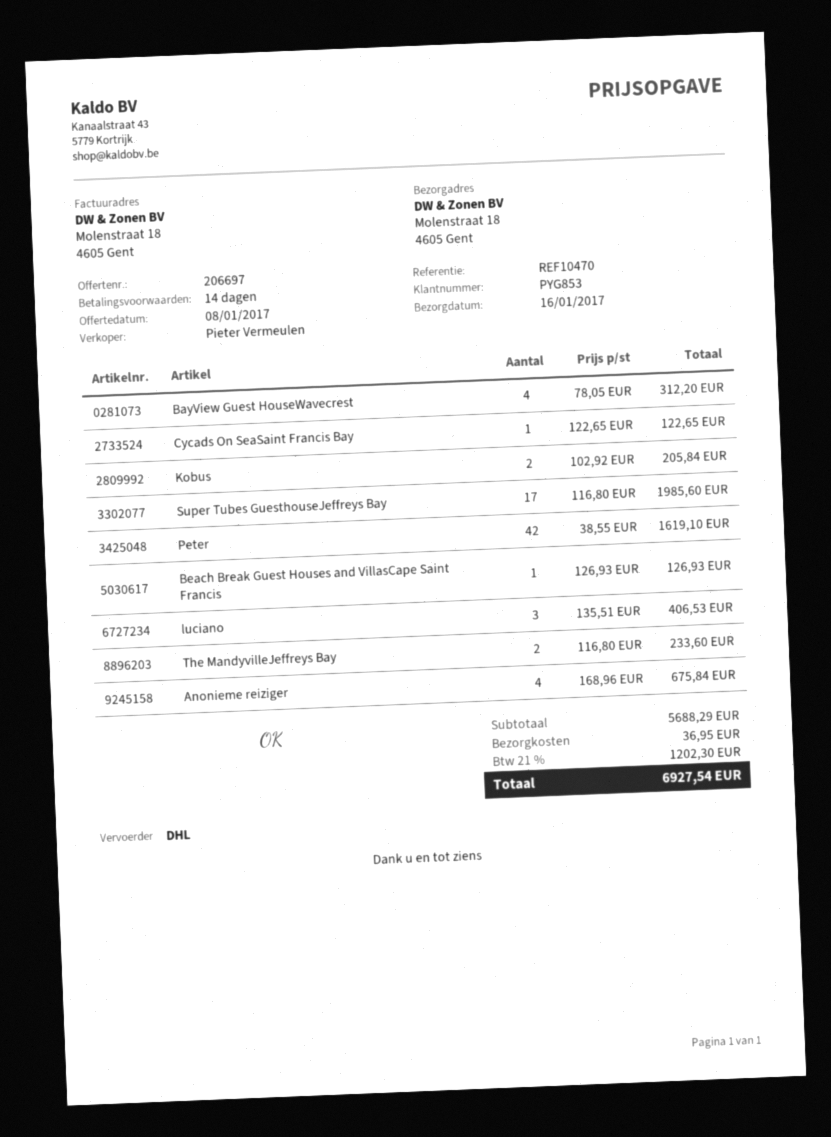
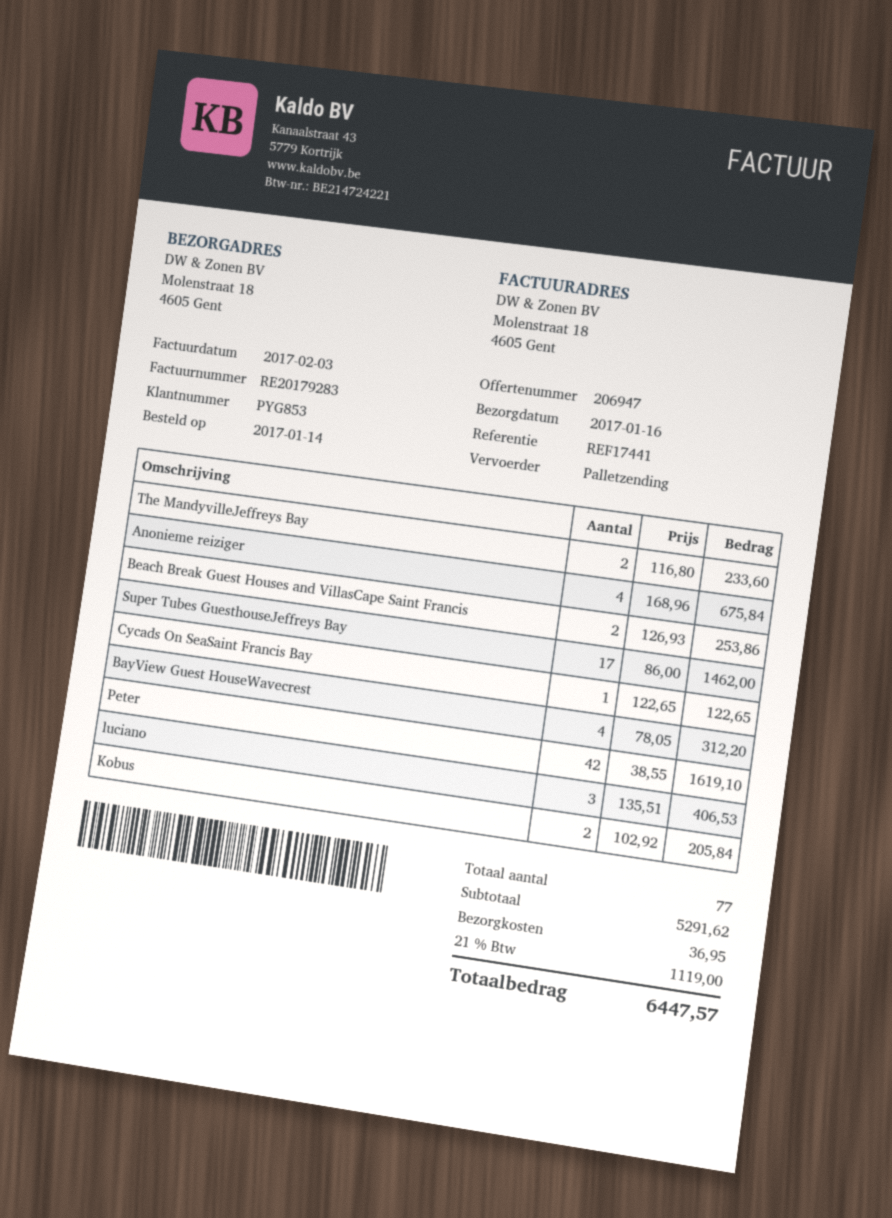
quote number: 206697 -> 206947
reference: REF10470 -> REF17441
shipping method: DHL -> pallet freight
Super Tubes GuesthouseJeffreys Bay: 17 x 116.80 = 1985.60 -> 17 x 86.00 = 1462.00
Beach Break Guest Houses and VillasCape Saint Francis: 1 x 126.93 = 126.93 -> 2 x 126.93 = 253.86
subtotal: 5688.29 -> 5291.62
tax: 21% = 1202.30 -> 21% = 1119.00
total: 6927.54 -> 6447.57

